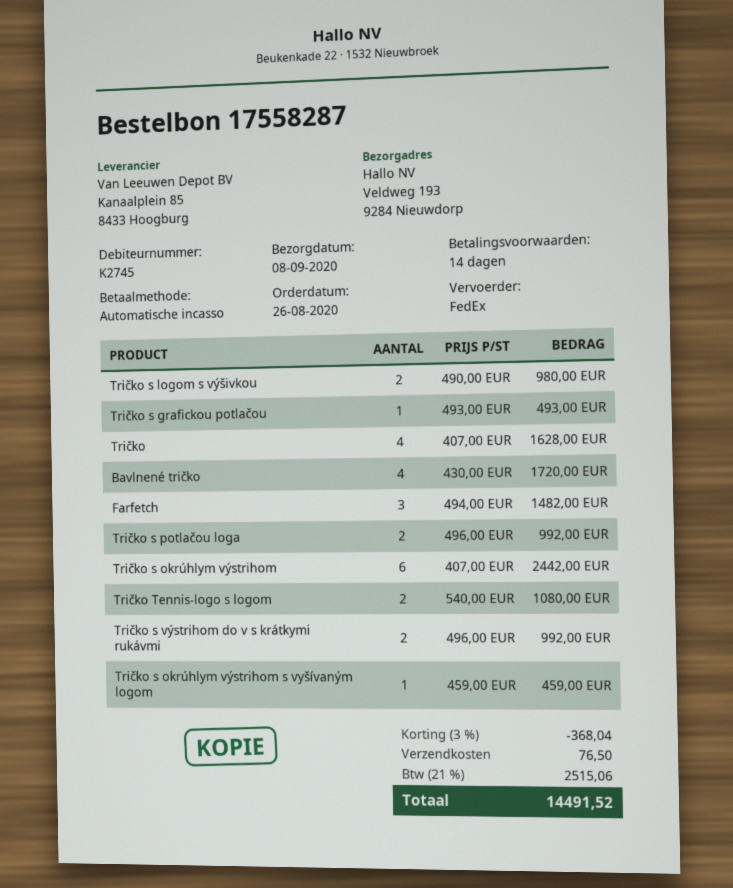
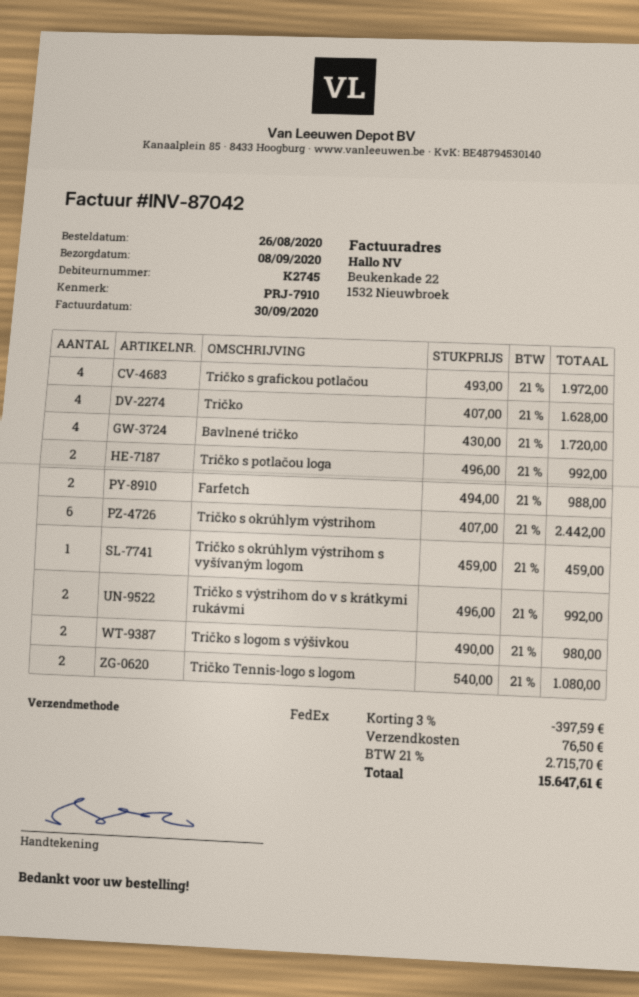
Tričko s grafickou potlačou: 1 x 493.00 = 493.00 -> 4 x 493.00 = 1972.00
Farfetch: 3 x 494.00 = 1482.00 -> 2 x 494.00 = 988.00
discount: 3% = 368.04 -> 3% = 397.59
tax: 21% = 2515.06 -> 21% = 2715.70
total: 14491.52 -> 15647.61

